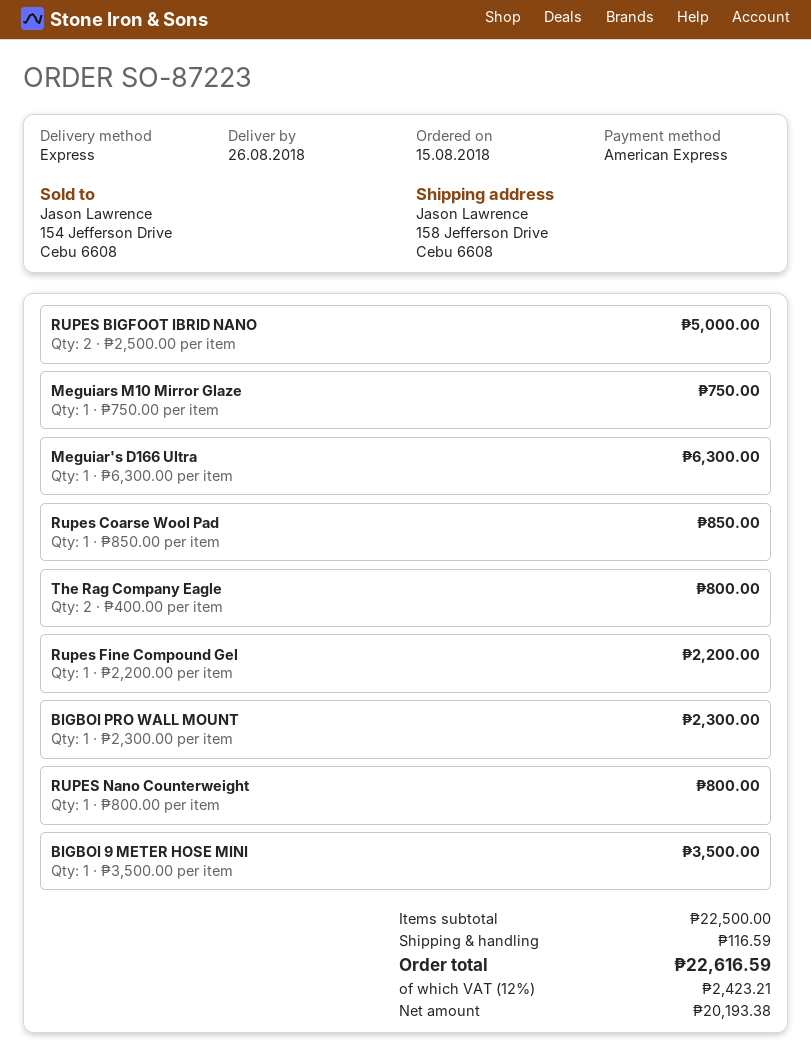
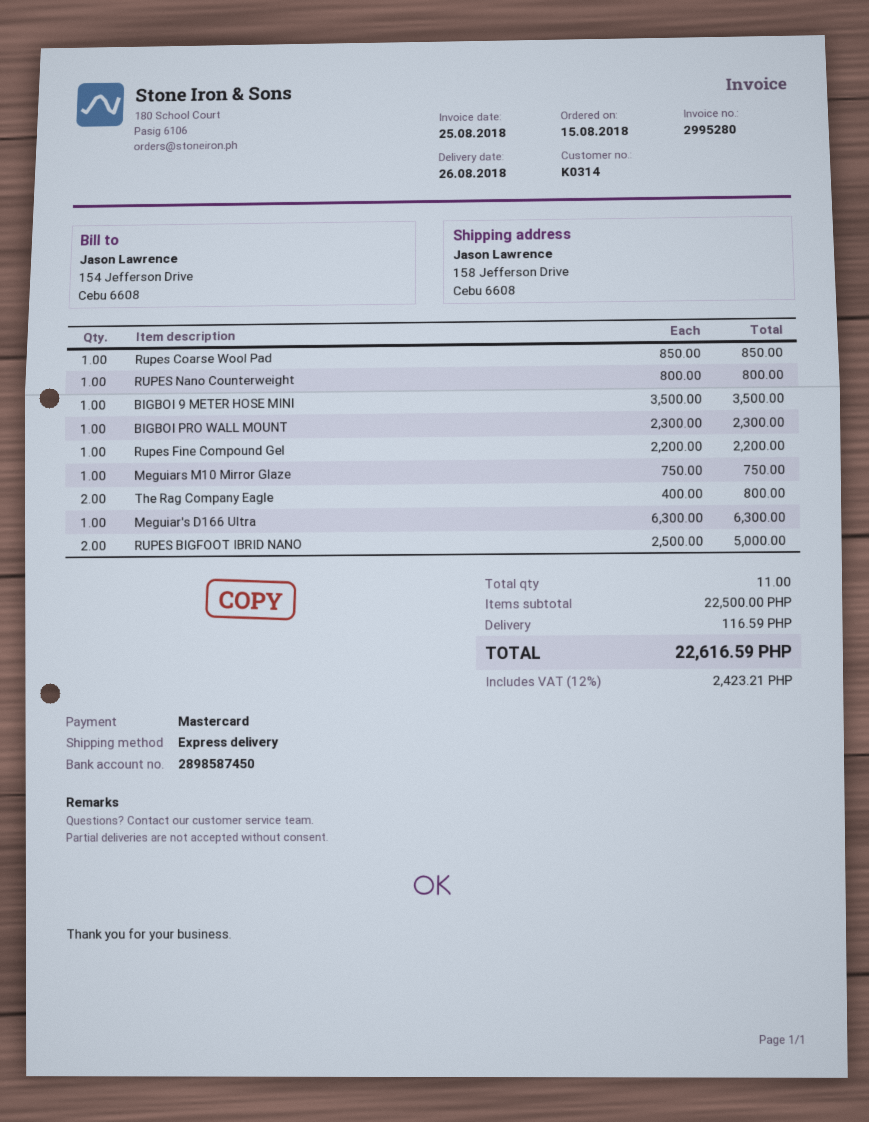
payment method: American Express -> Mastercard

